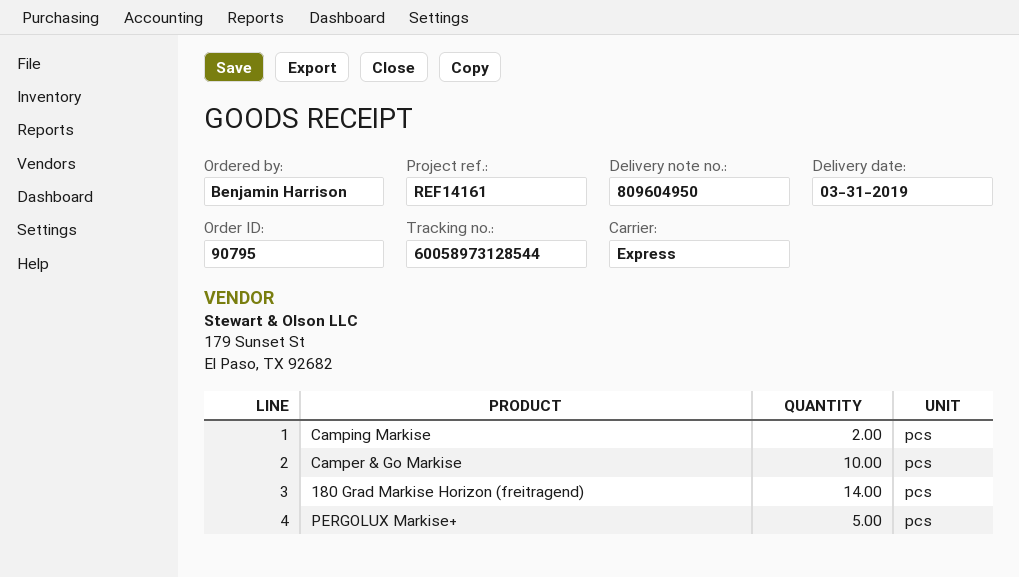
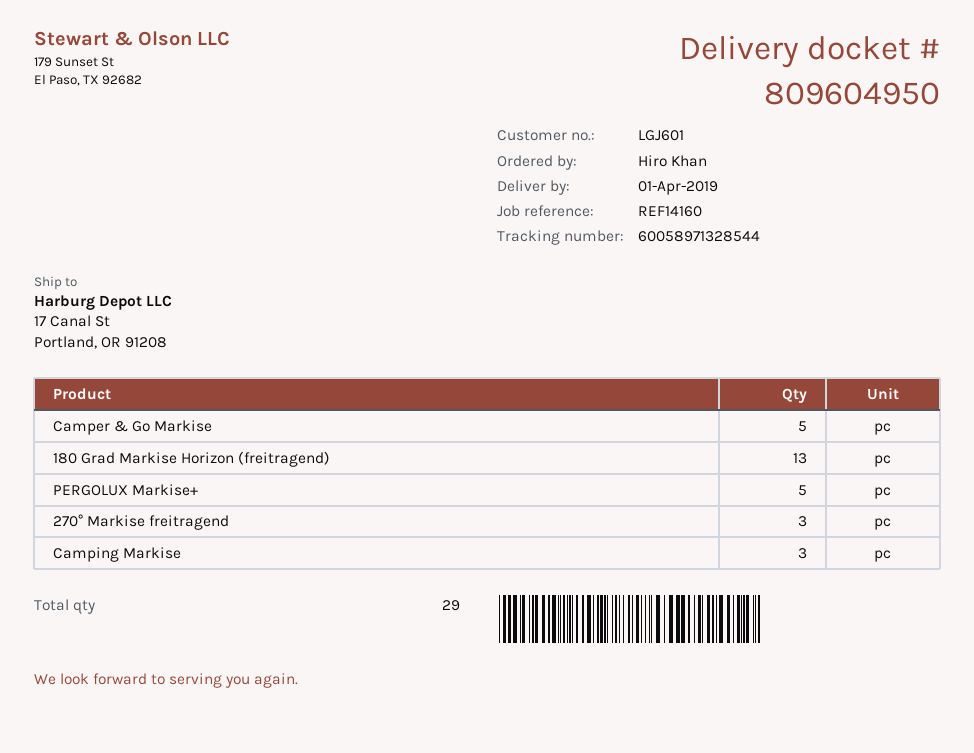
delivery date: 2019-03-31 -> 2019-04-01
reference: REF14161 -> REF14160
ordered by: Benjamin Harrison -> Hiro Khan
tracking number: 60058973128544 -> 60058971328544
Camping Markise: 2 -> 3
Camper & Go Markise: 10 -> 5
180 Grad Markise Horizon (freitragend): 14 -> 13
270° Markise freitragend: none -> 3

